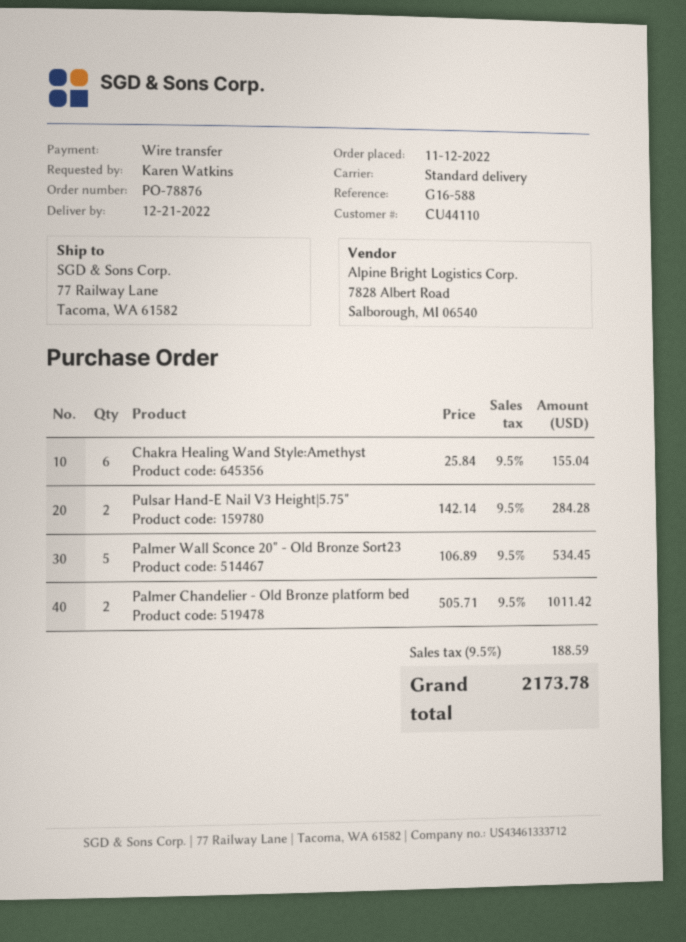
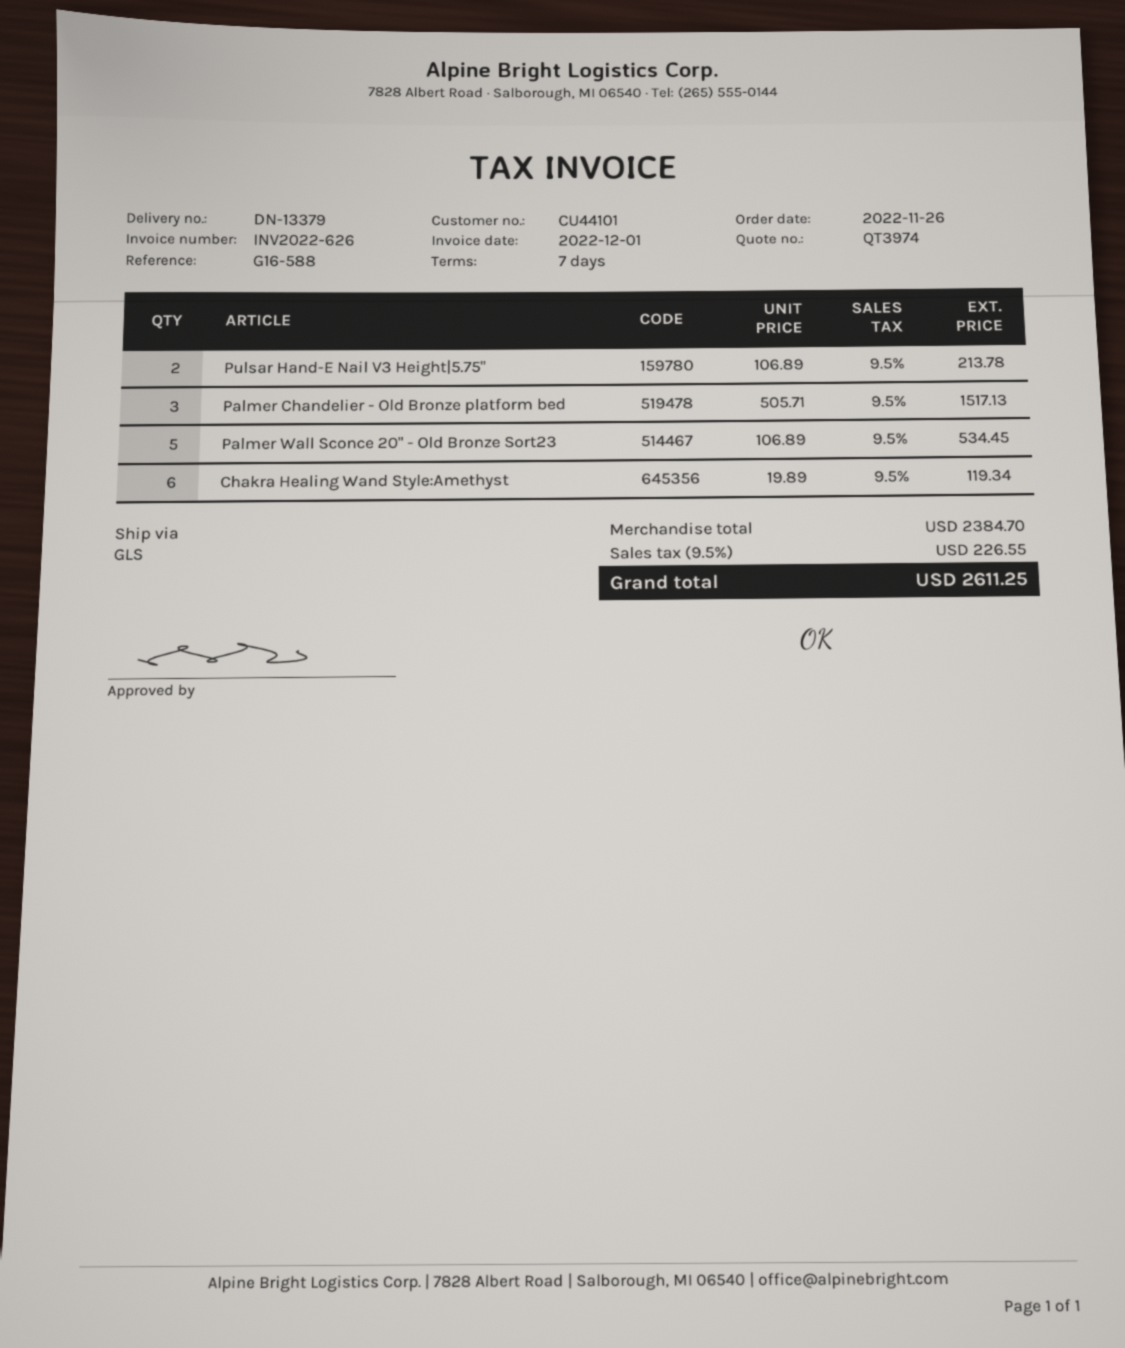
order date: 2022-11-12 -> 2022-11-26
customer number: CU44110 -> CU44101
shipping method: standard -> GLS
Chakra Healing Wand Style:Amethyst: 6 x 25.84 = 155.04 -> 6 x 19.89 = 119.34
Pulsar Hand-E Nail V3 Height|5.75": 2 x 142.14 = 284.28 -> 2 x 106.89 = 213.78
Palmer Chandelier - Old Bronze platform bed: 2 x 505.71 = 1011.42 -> 3 x 505.71 = 1517.13
tax: 9.5% = 188.59 -> 9.5% = 226.55
total: 2173.78 -> 2611.25

